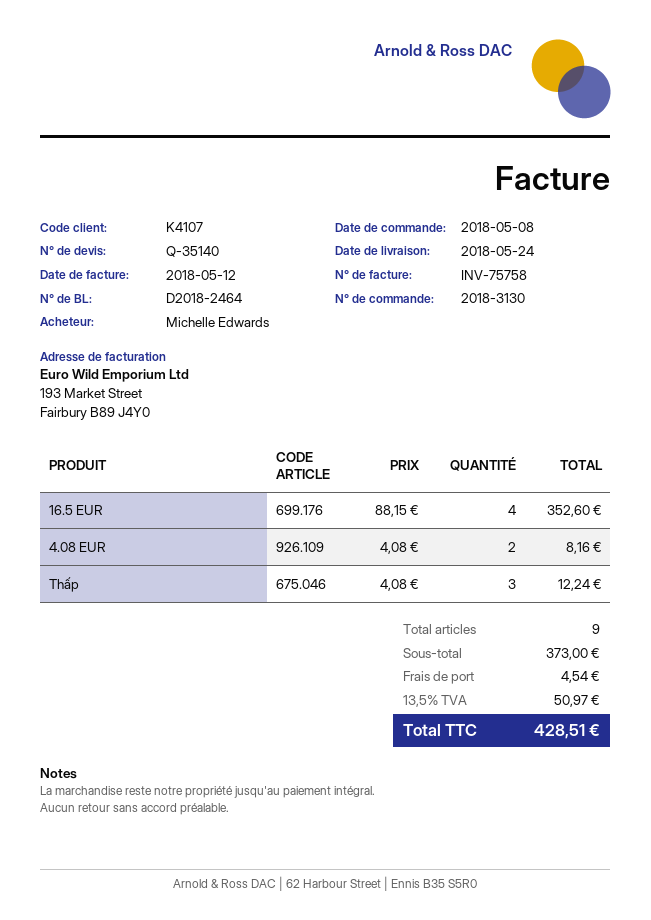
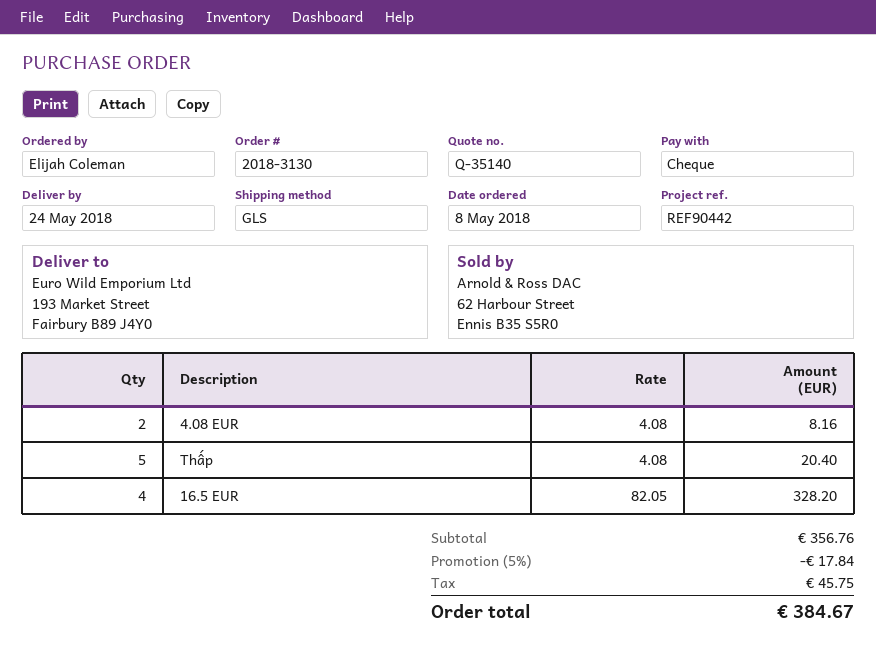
ordered by: Michelle Edwards -> Elijah Coleman
16.5 EUR: 4 x 88.15 = 352.60 -> 4 x 82.05 = 328.20
Thấp: 3 x 4.08 = 12.24 -> 5 x 4.08 = 20.40
subtotal: 373.00 -> 356.76
discount: none -> 5% = 17.84
shipping: 4.54 -> none
tax: 50.97 -> 45.75
total: 428.51 -> 384.67

